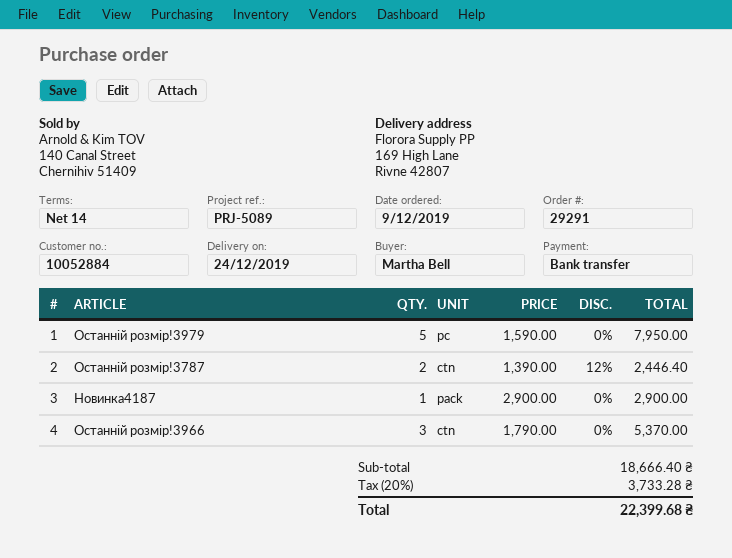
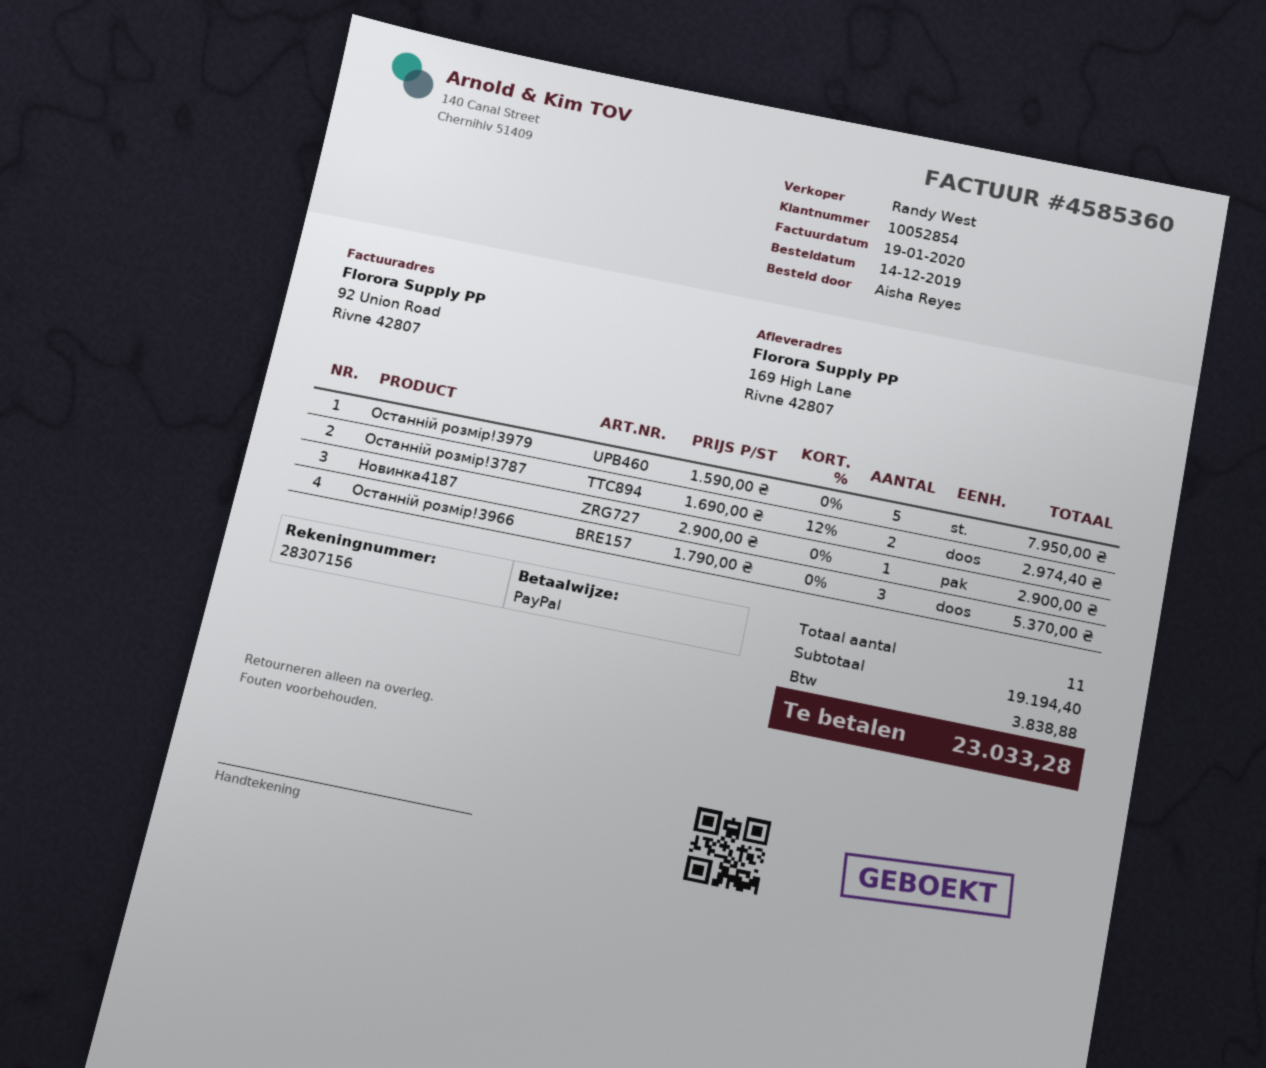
order date: 2019-12-09 -> 2019-12-14
customer number: 10052884 -> 10052854
ordered by: Martha Bell -> Aisha Reyes
payment method: bank transfer -> PayPal
Останній розмір!3787: 2 x 1390.00 - 12% = 2446.40 -> 2 x 1690.00 - 12% = 2974.40
subtotal: 18666.40 -> 19194.40
tax: 3733.28 -> 3838.88
total: 22399.68 -> 23033.28

